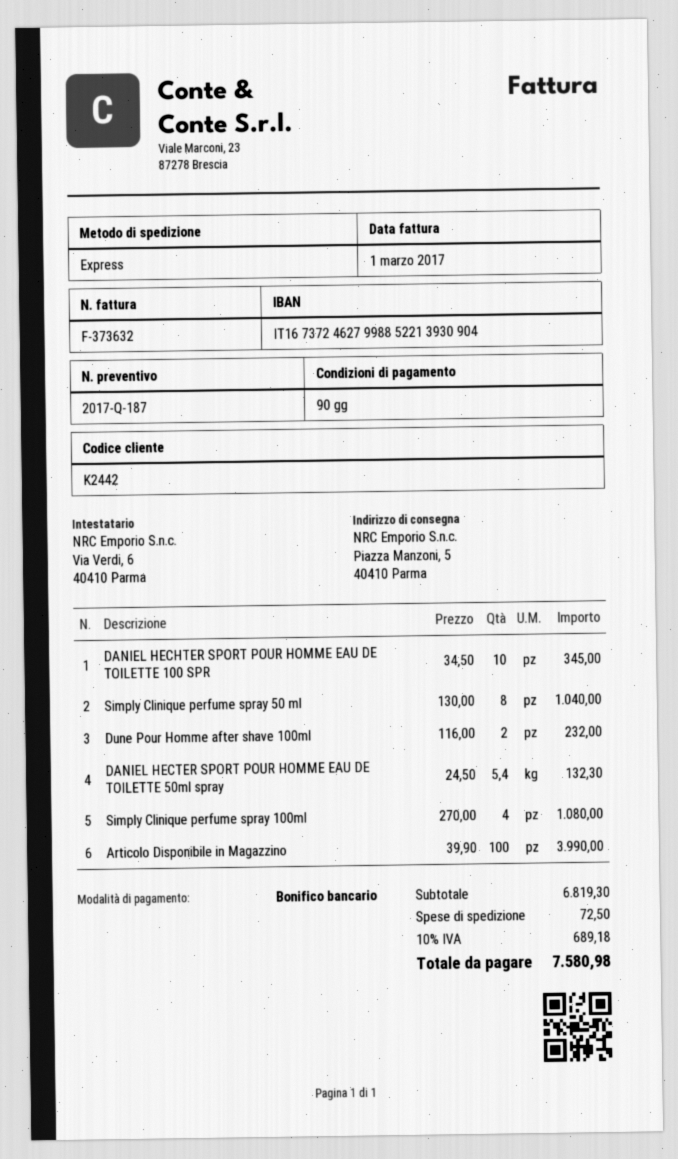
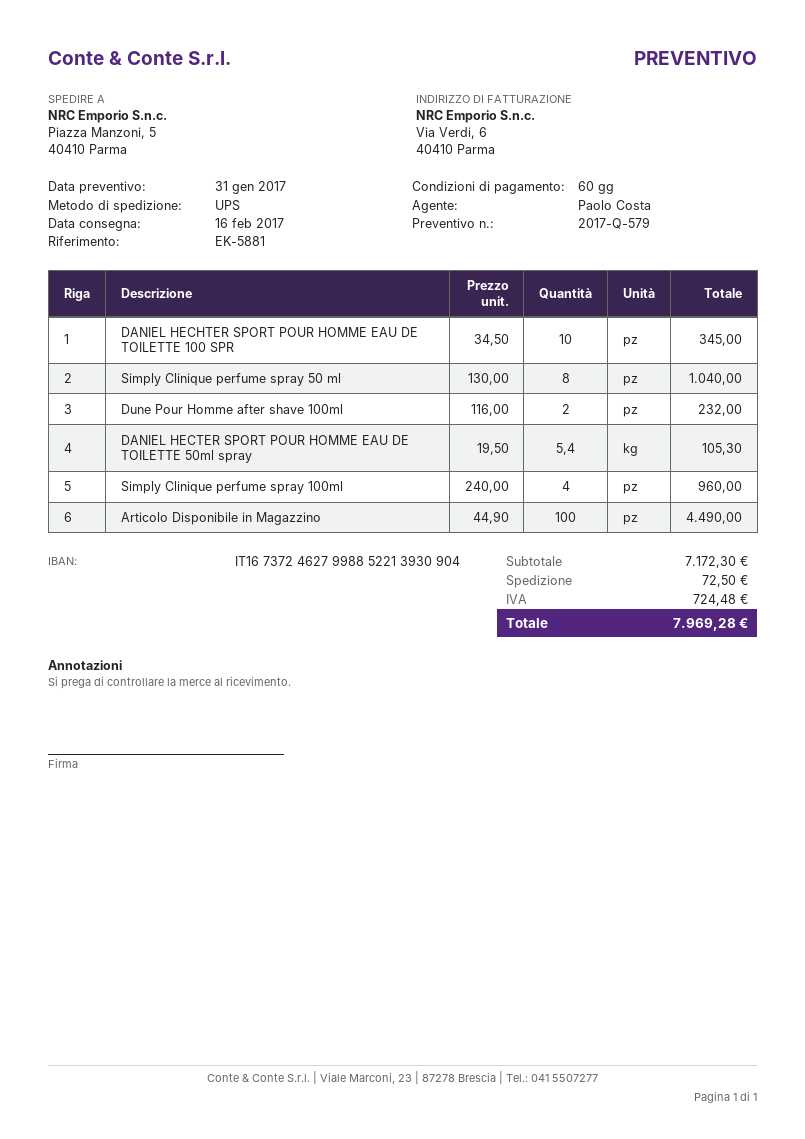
quote number: 2017-Q-187 -> 2017-Q-579
payment terms: 90 days -> 60 days
shipping method: express -> UPS
DANIEL HECTER SPORT POUR HOMME EAU DE TOILETTE 50ml spray: 5.4 x 24.50 = 132.30 -> 5.4 x 19.50 = 105.30
Simply Clinique perfume spray 100ml: 4 x 270.00 = 1080.00 -> 4 x 240.00 = 960.00
Articolo Disponibile in Magazzino: 100 x 39.90 = 3990.00 -> 100 x 44.90 = 4490.00
subtotal: 6819.30 -> 7172.30
tax: 689.18 -> 724.48
total: 7580.98 -> 7969.28

